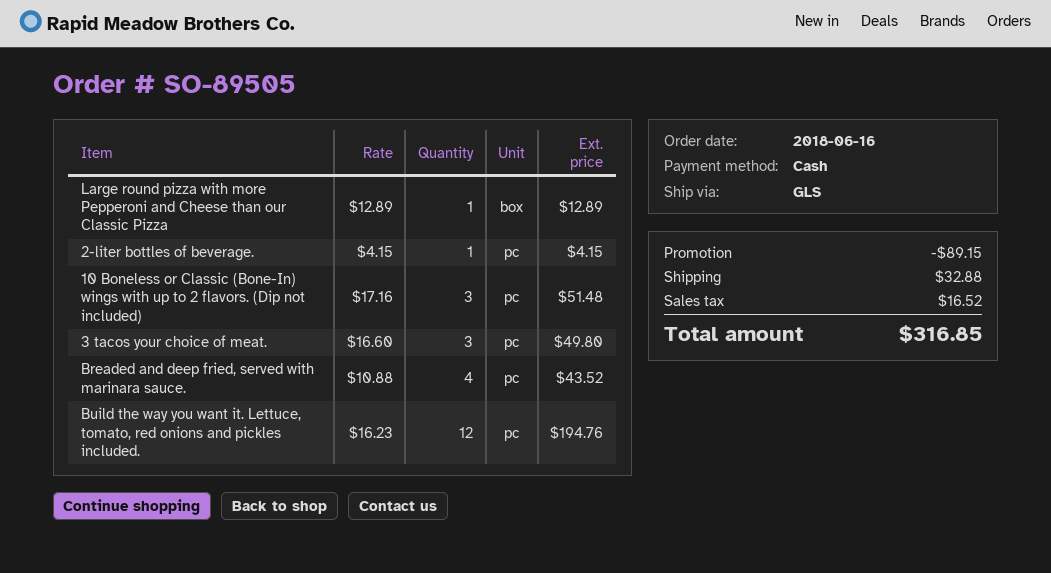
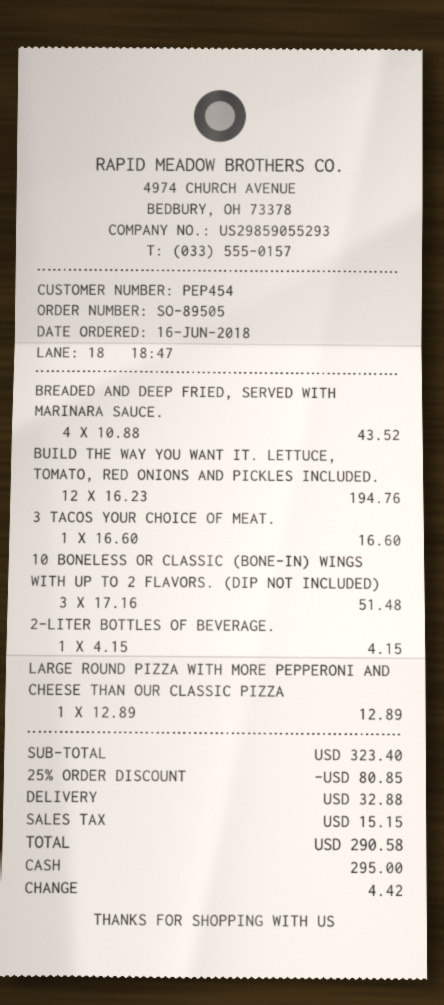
3 tacos your choice of meat.: 3 x 16.60 = 49.80 -> 1 x 16.60 = 16.60
discount: 89.15 -> 80.85
tax: 16.52 -> 15.15
total: 316.85 -> 290.58

